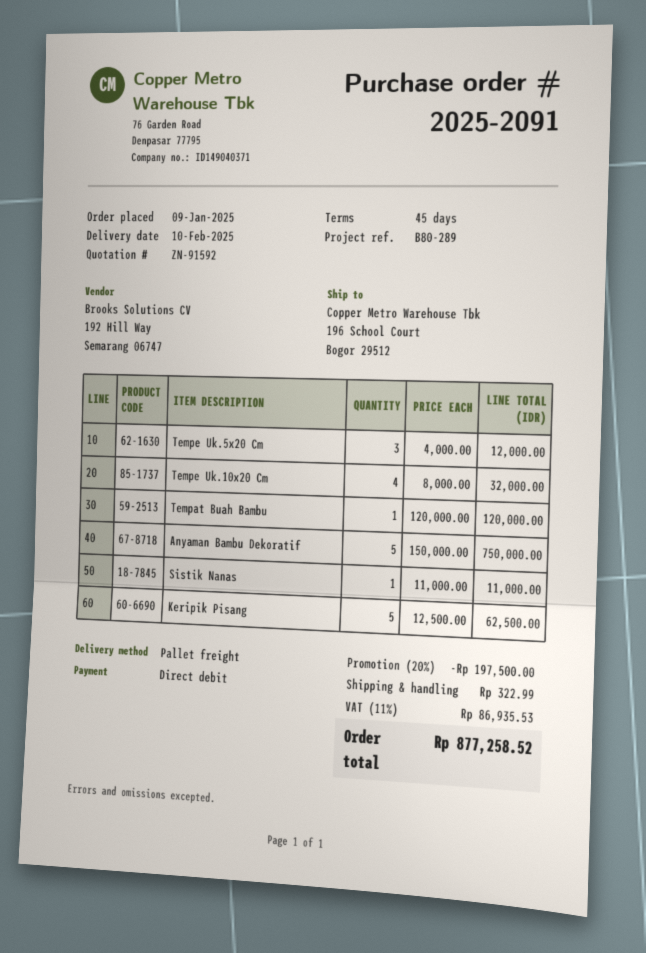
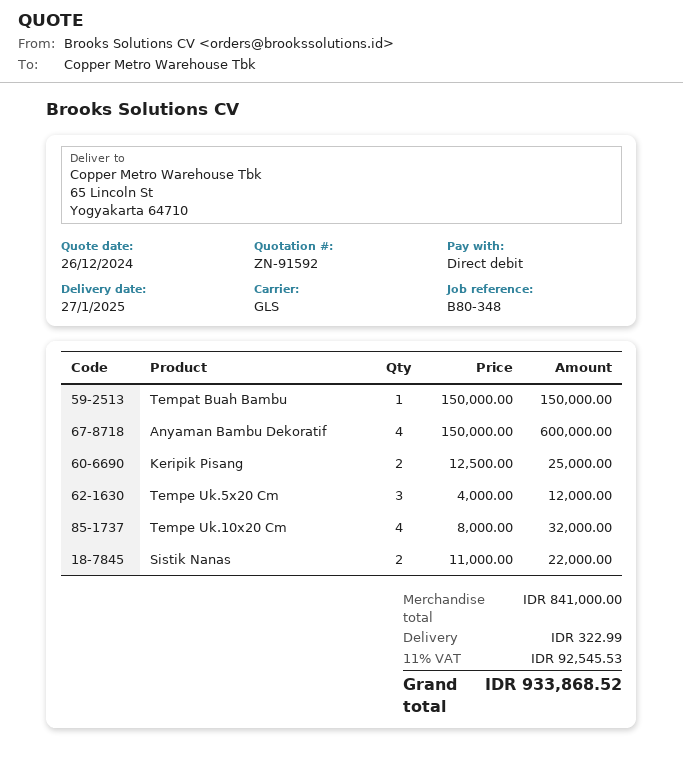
delivery date: 2025-02-10 -> 2025-01-27
reference: B80-289 -> B80-348
shipping method: pallet freight -> GLS
ship to: 196 School Court, Bogor 29512 -> 65 Lincoln St, Yogyakarta 64710
Tempat Buah Bambu: 1 x 120000.00 = 120000.00 -> 1 x 150000.00 = 150000.00
Anyaman Bambu Dekoratif: 5 x 150000.00 = 750000.00 -> 4 x 150000.00 = 600000.00
Sistik Nanas: 1 x 11000.00 = 11000.00 -> 2 x 11000.00 = 22000.00
Keripik Pisang: 5 x 12500.00 = 62500.00 -> 2 x 12500.00 = 25000.00
discount: 20% = 197500.00 -> none
tax: 11% = 86935.53 -> 11% = 92545.53
total: 877258.52 -> 933868.52

